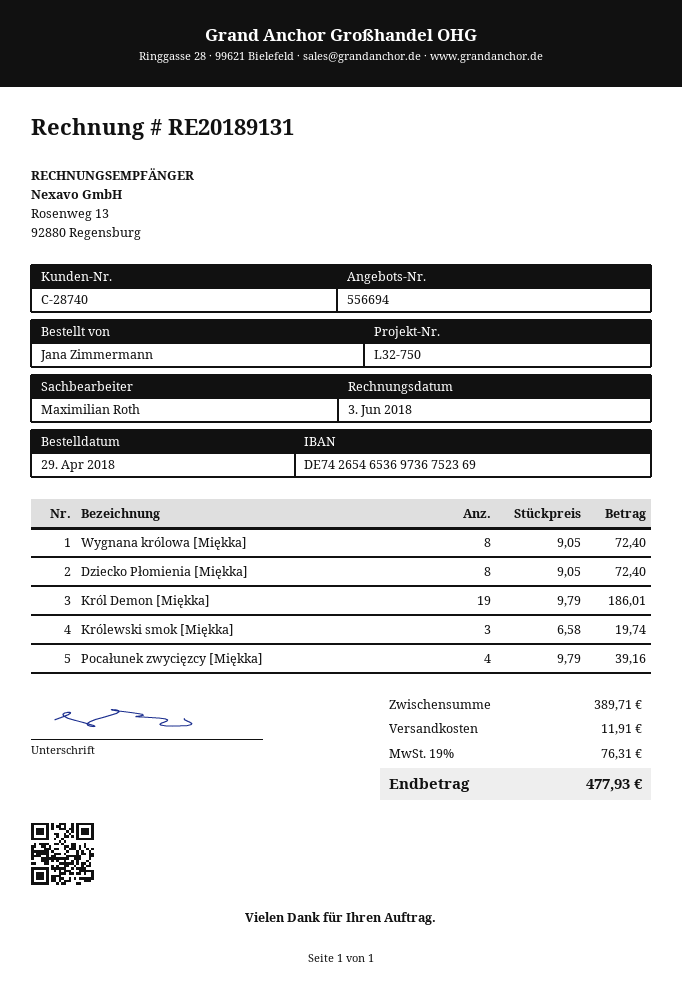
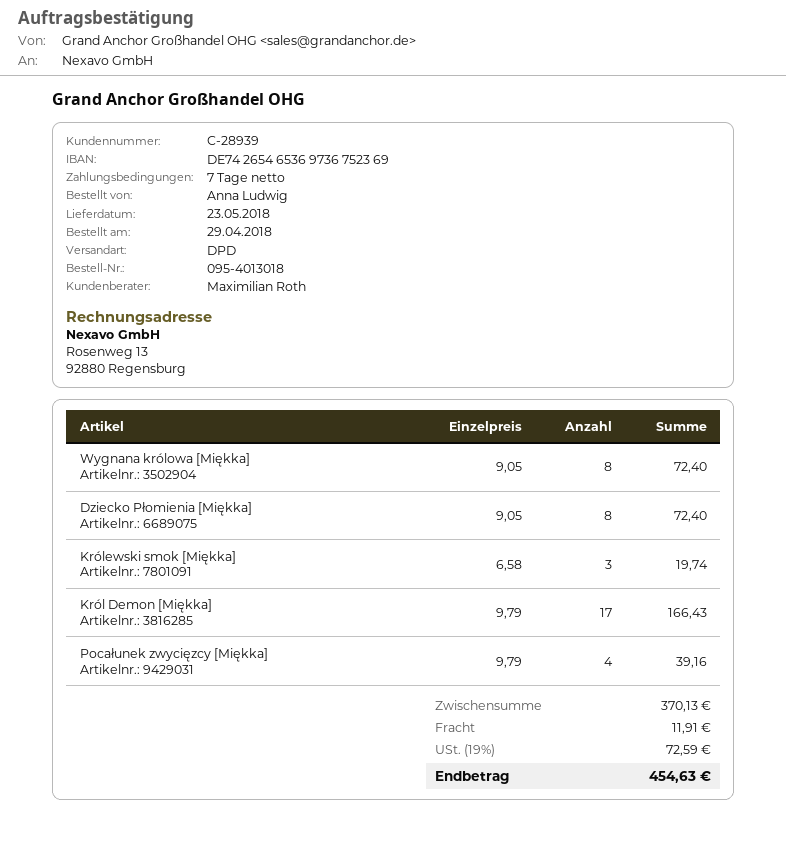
customer number: C-28740 -> C-28939
ordered by: Jana Zimmermann -> Anna Ludwig
Król Demon [Miękka]: 19 x 9.79 = 186.01 -> 17 x 9.79 = 166.43
subtotal: 389.71 -> 370.13
tax: 19% = 76.31 -> 19% = 72.59
total: 477.93 -> 454.63

